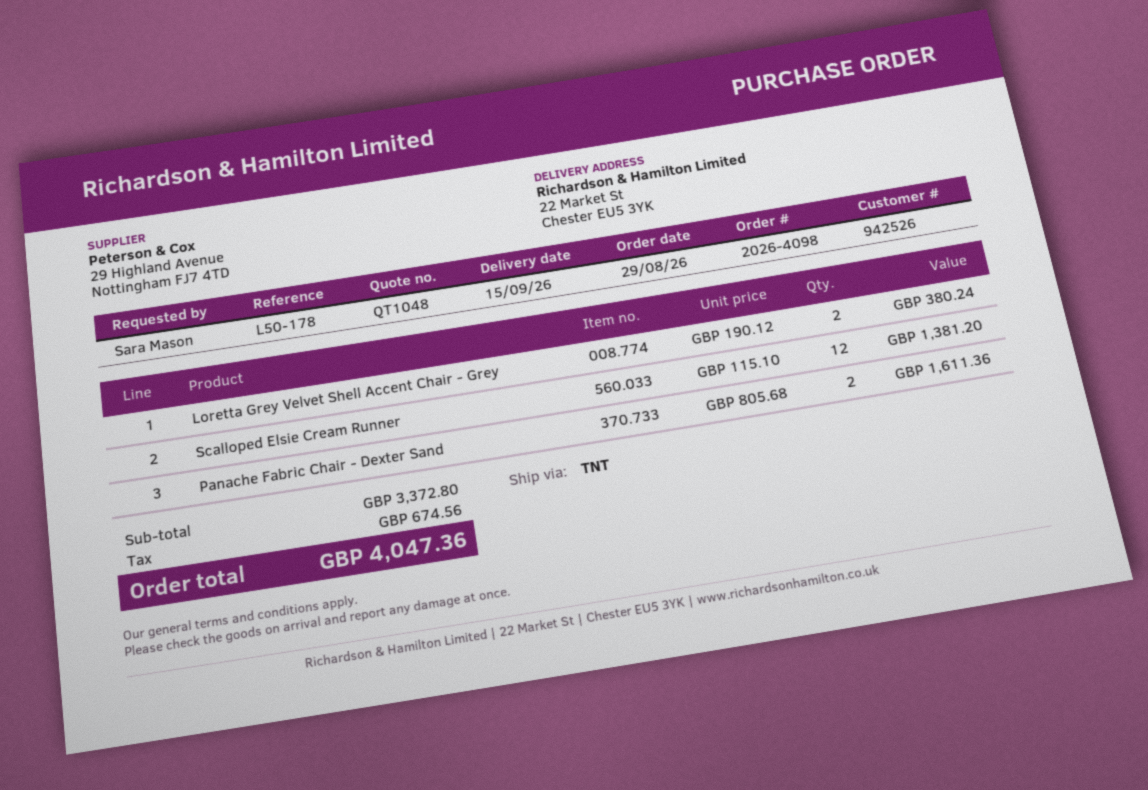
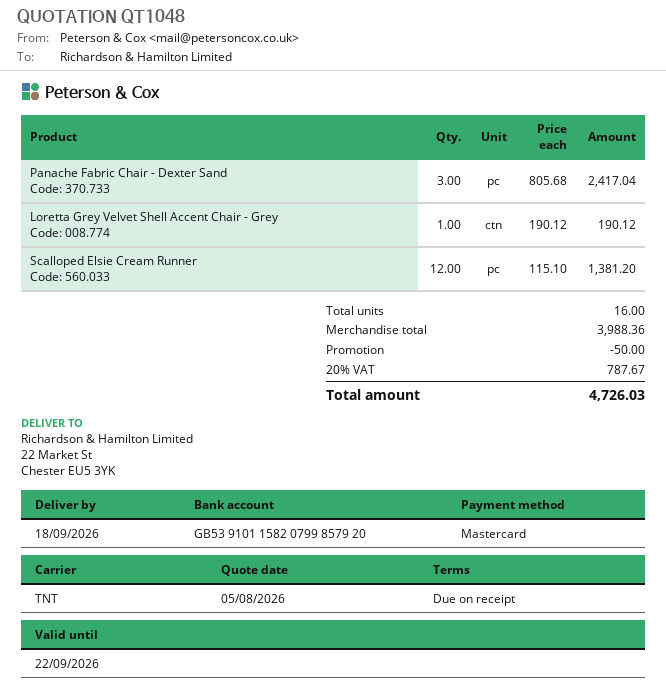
delivery date: 2026-09-15 -> 2026-09-18
Loretta Grey Velvet Shell Accent Chair - Grey: 2 x 190.12 = 380.24 -> 1 x 190.12 = 190.12
Panache Fabric Chair - Dexter Sand: 2 x 805.68 = 1611.36 -> 3 x 805.68 = 2417.04
subtotal: 3372.80 -> 3988.36
discount: none -> 50.00
tax: 674.56 -> 787.67
total: 4047.36 -> 4726.03

